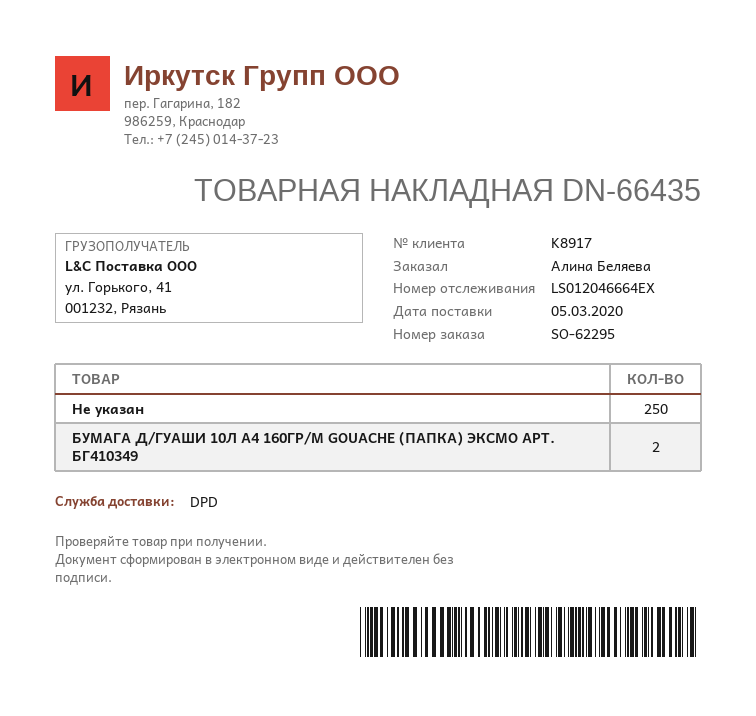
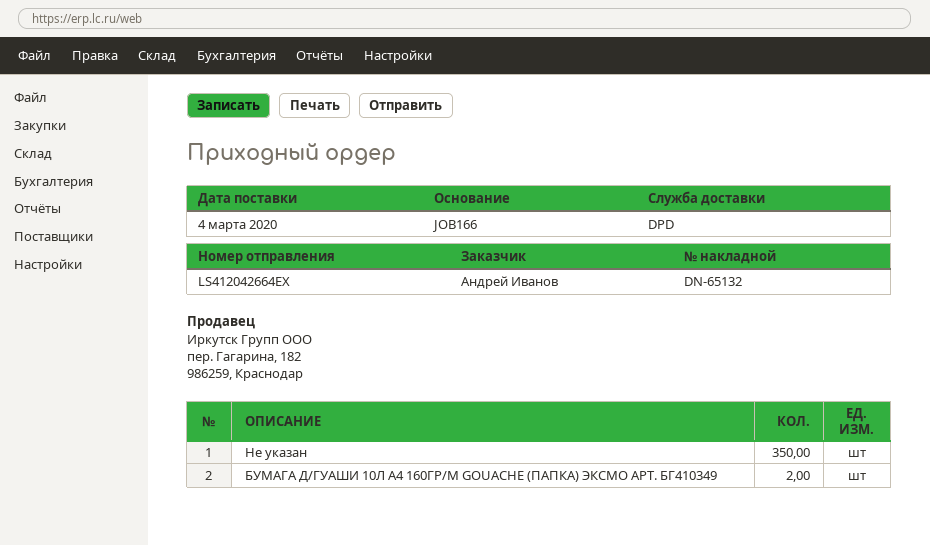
delivery note number: DN-66435 -> DN-65132
delivery date: 2020-03-05 -> 2020-03-04
ordered by: Алина Беляева -> Андрей Иванов
tracking number: LS012046664EX -> LS412042664EX
Не указан: 250 -> 350

